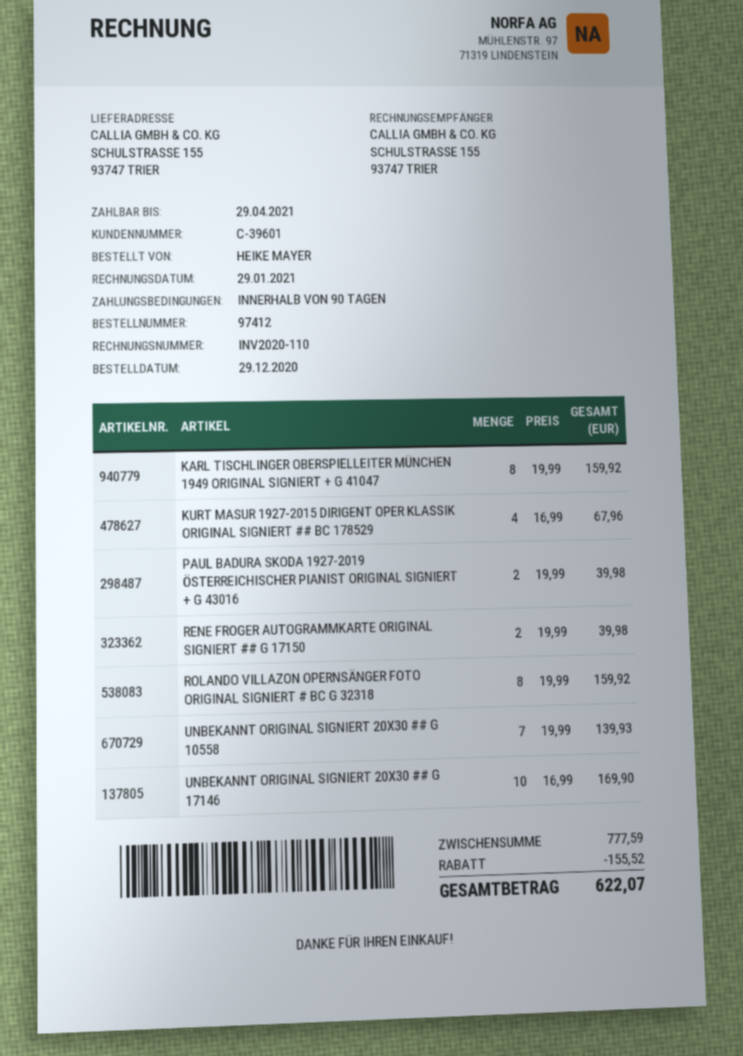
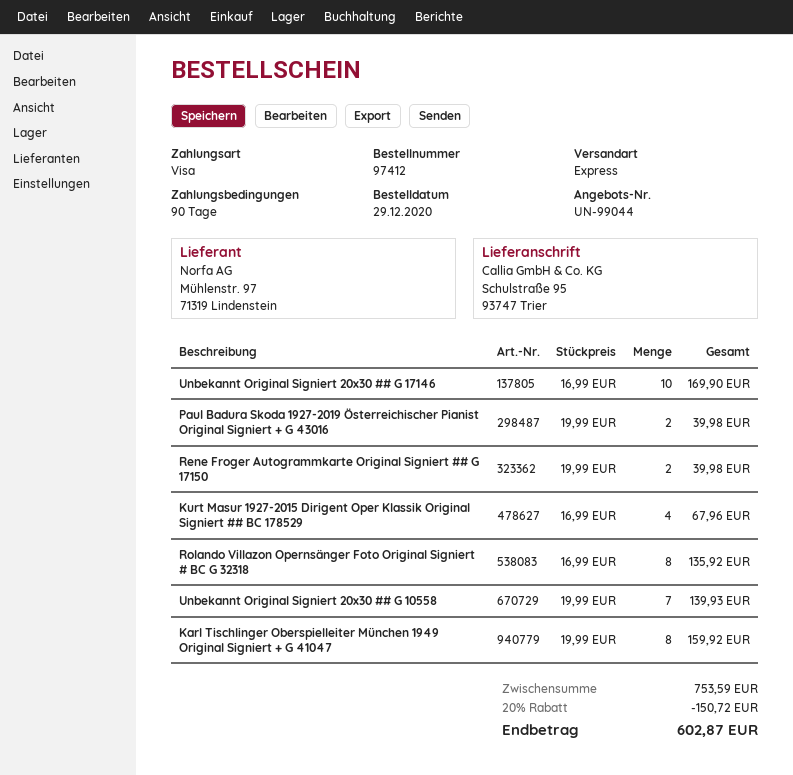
ship to: SCHULSTRASSE 155, 93747 TRIER -> Schulstraße 95, 93747 Trier
ROLANDO VILLAZON OPERNSÄNGER FOTO ORIGINAL SIGNIERT # BC G 32318: 8 x 19.99 = 159.92 -> 8 x 16.99 = 135.92
subtotal: 777.59 -> 753.59
discount: 155.52 -> 150.72
total: 622.07 -> 602.87

